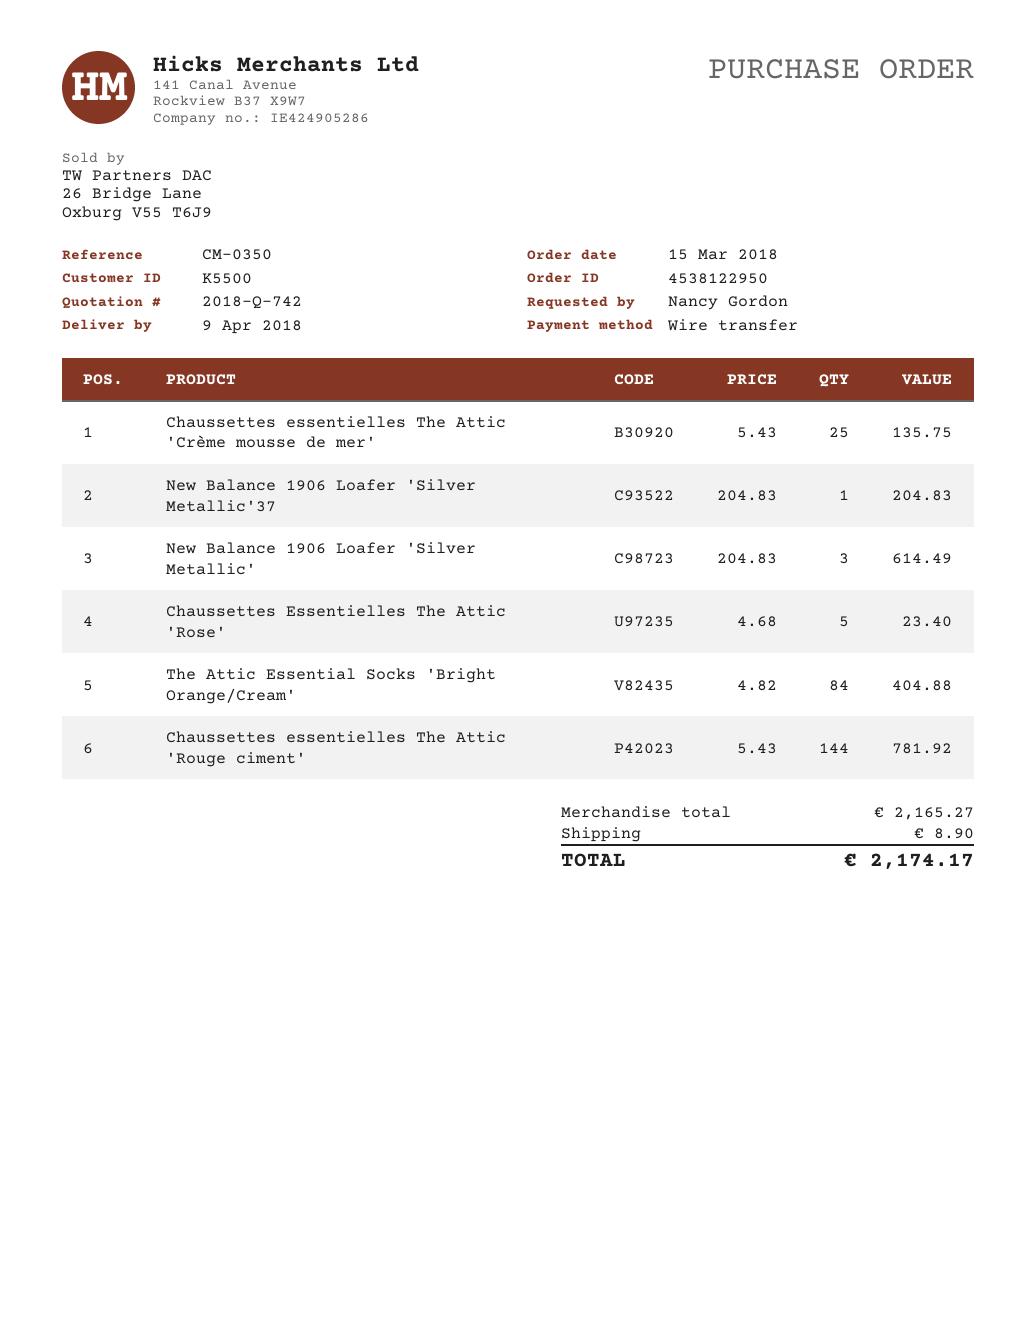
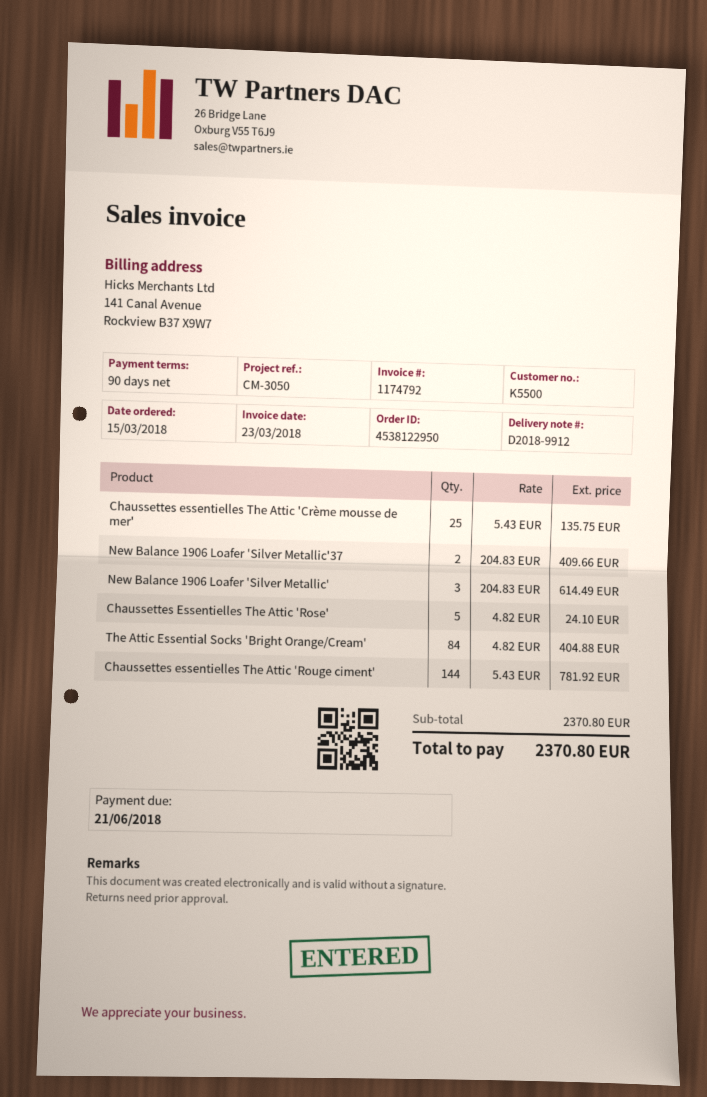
reference: CM-0350 -> CM-3050
New Balance 1906 Loafer 'Silver Metallic'37: 1 x 204.83 = 204.83 -> 2 x 204.83 = 409.66
Chaussettes Essentielles The Attic 'Rose': 5 x 4.68 = 23.40 -> 5 x 4.82 = 24.10
subtotal: 2165.27 -> 2370.80
shipping: 8.90 -> none
total: 2174.17 -> 2370.80

